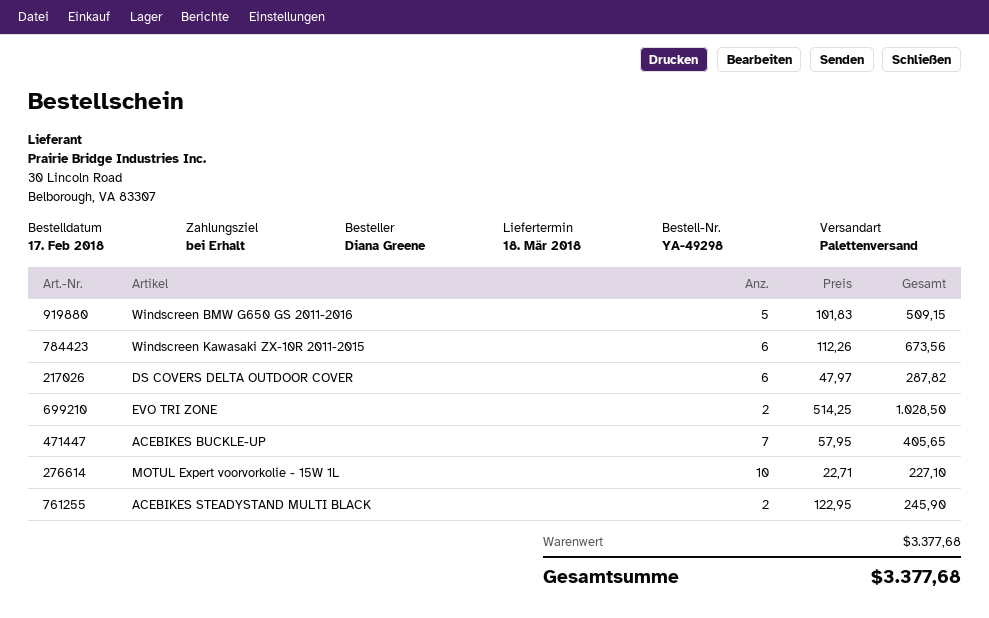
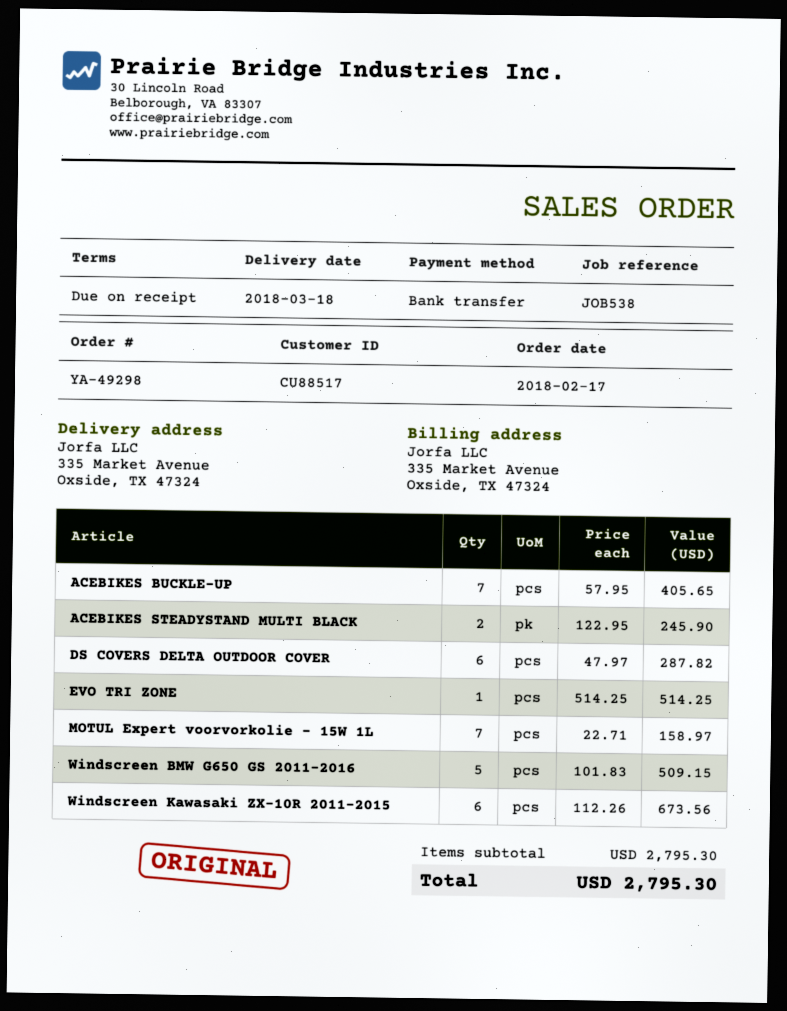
EVO TRI ZONE: 2 x 514.25 = 1028.50 -> 1 x 514.25 = 514.25
MOTUL Expert voorvorkolie - 15W 1L: 10 x 22.71 = 227.10 -> 7 x 22.71 = 158.97
subtotal: 3377.68 -> 2795.30
total: 3377.68 -> 2795.30

